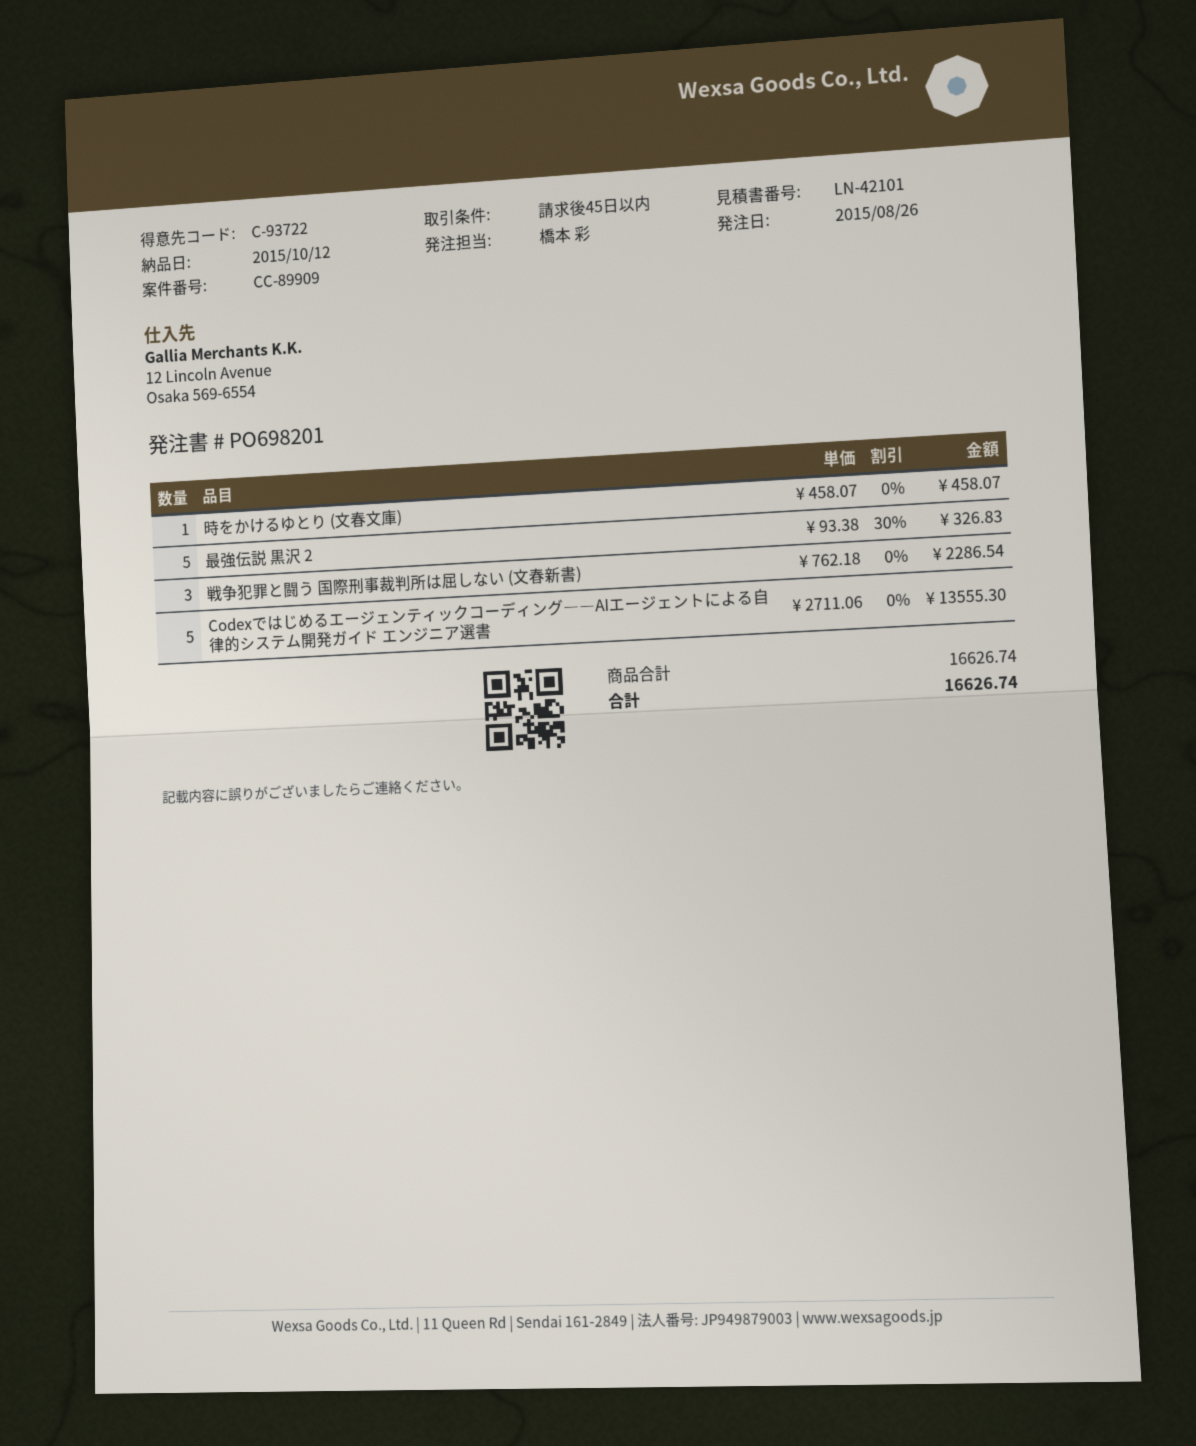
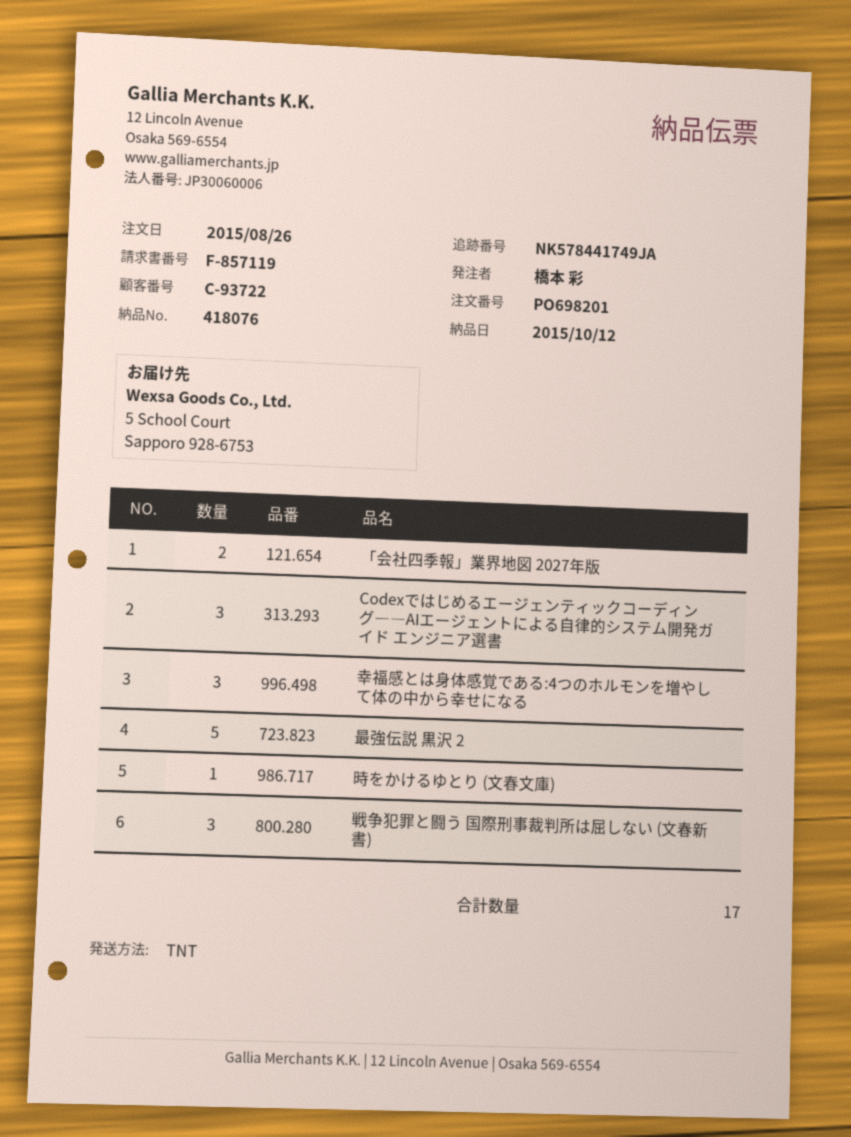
Codexではじめるエージェンティックコーディング――AIエージェントによる自律的システム開発ガイド エンジニア選書: 5 -> 3
「会社四季報」業界地図 2027年版: none -> 2
幸福感とは身体感覚である:4つのホルモンを増やして体の中から幸せになる: none -> 3

